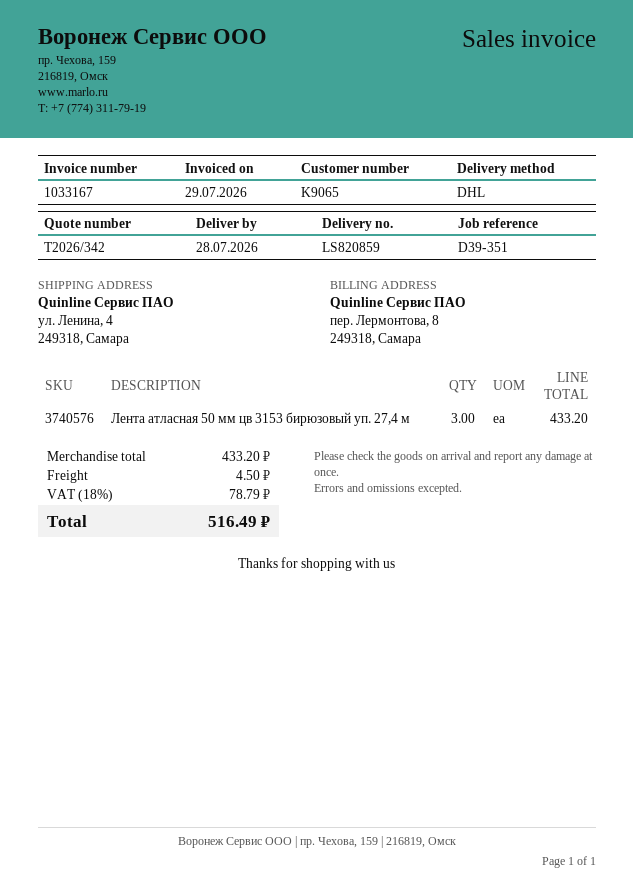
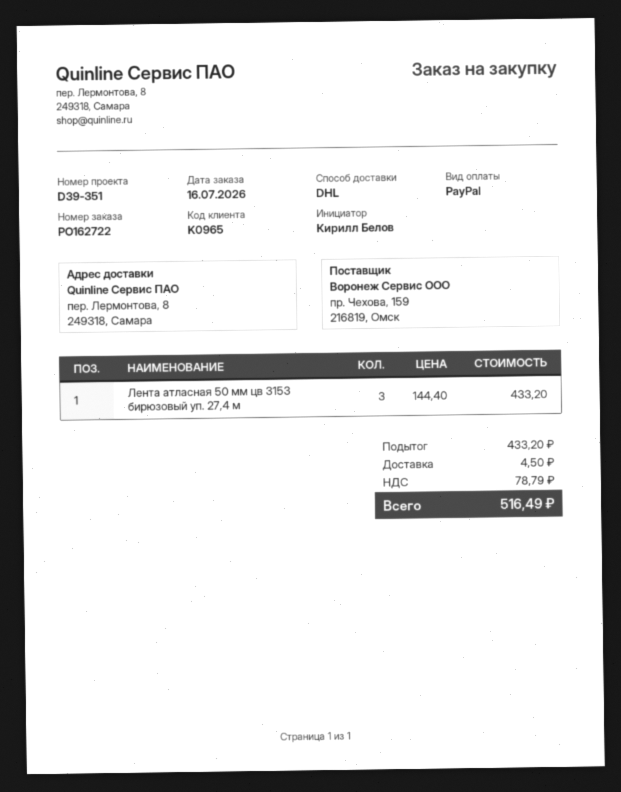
customer number: K9065 -> K0965
ship to: ул. Ленина, 4, 249318, Самара -> пер. Лермонтова, 8, 249318, Самара

